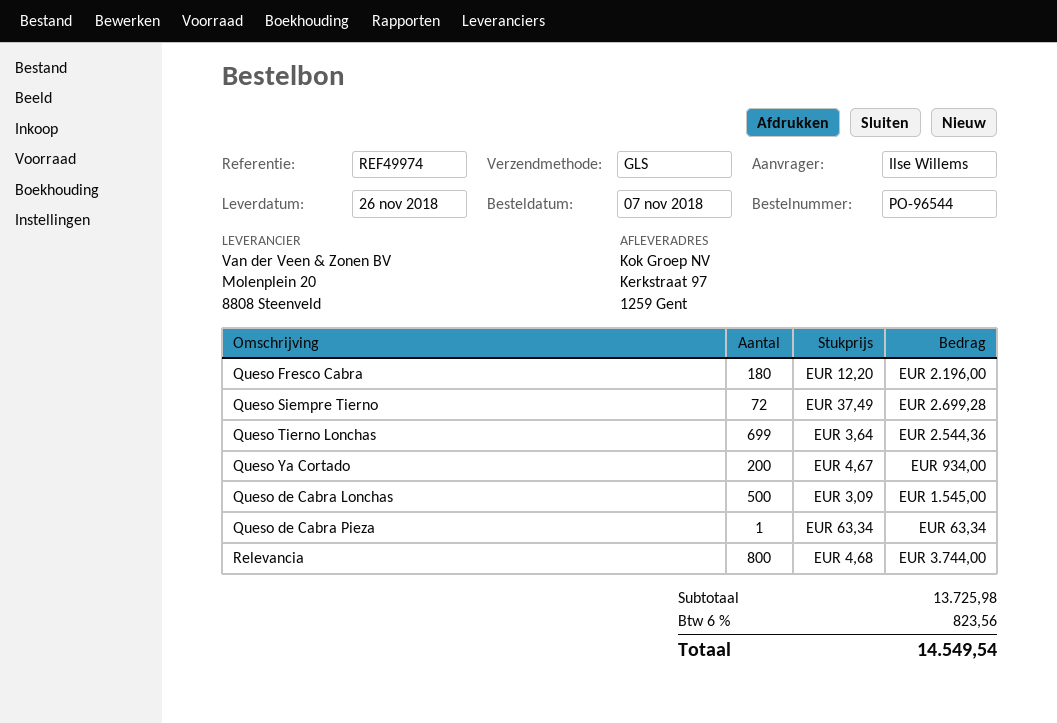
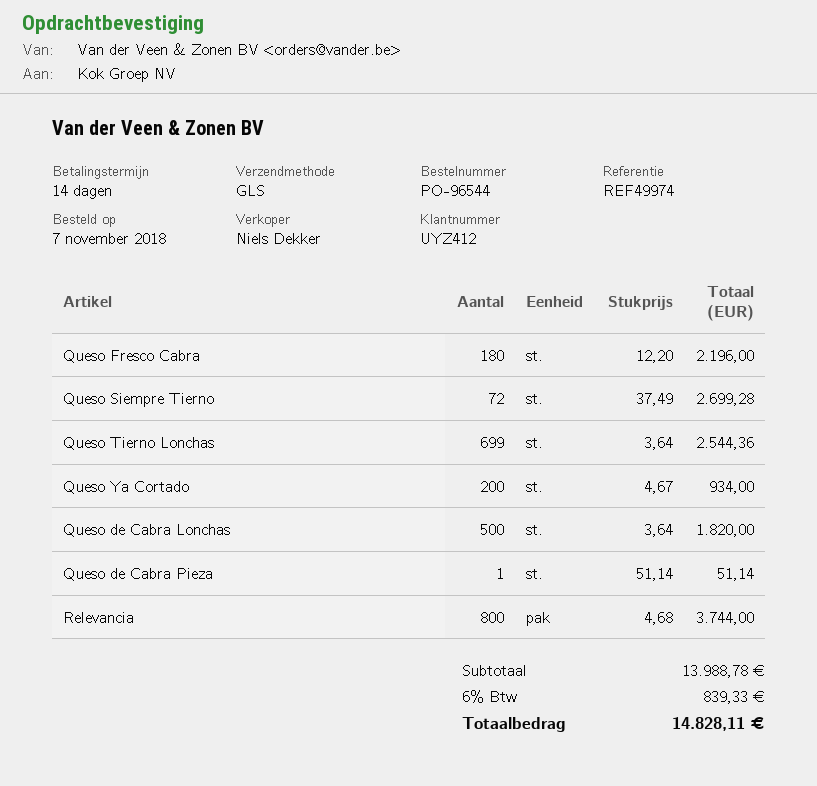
Queso de Cabra Lonchas: 500 x 3.09 = 1545.00 -> 500 x 3.64 = 1820.00
Queso de Cabra Pieza: 1 x 63.34 = 63.34 -> 1 x 51.14 = 51.14
subtotal: 13725.98 -> 13988.78
tax: 6% = 823.56 -> 6% = 839.33
total: 14549.54 -> 14828.11

